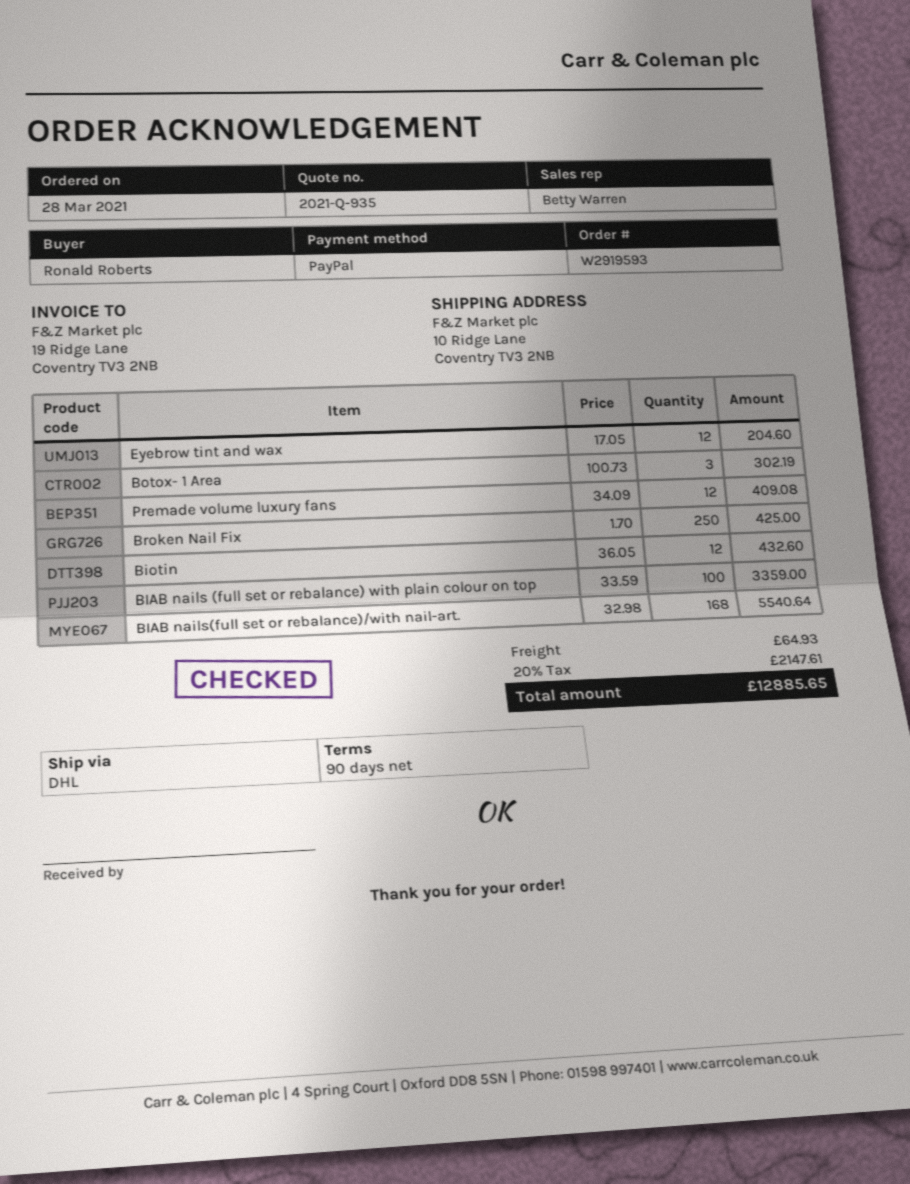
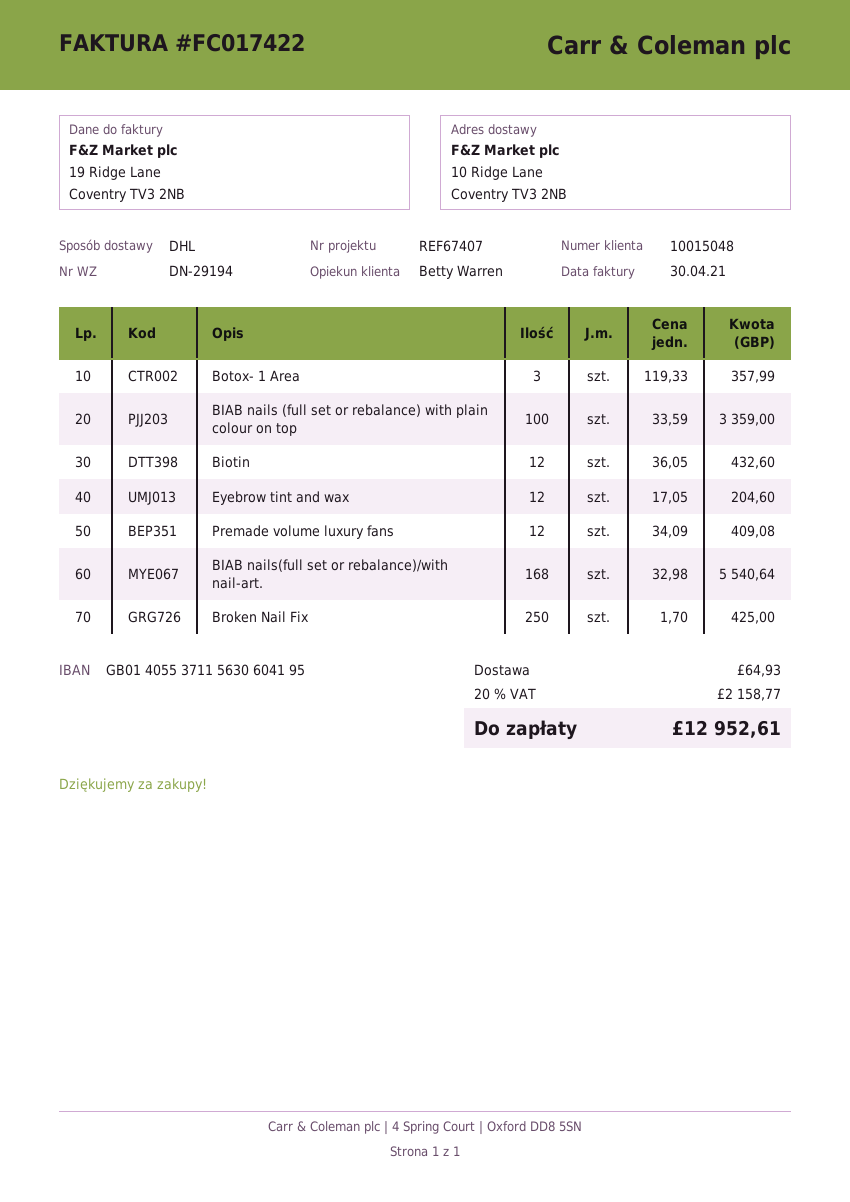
Botox- 1 Area: 3 x 100.73 = 302.19 -> 3 x 119.33 = 357.99
tax: 20% = 2147.61 -> 20% = 2158.77
total: 12885.65 -> 12952.61

